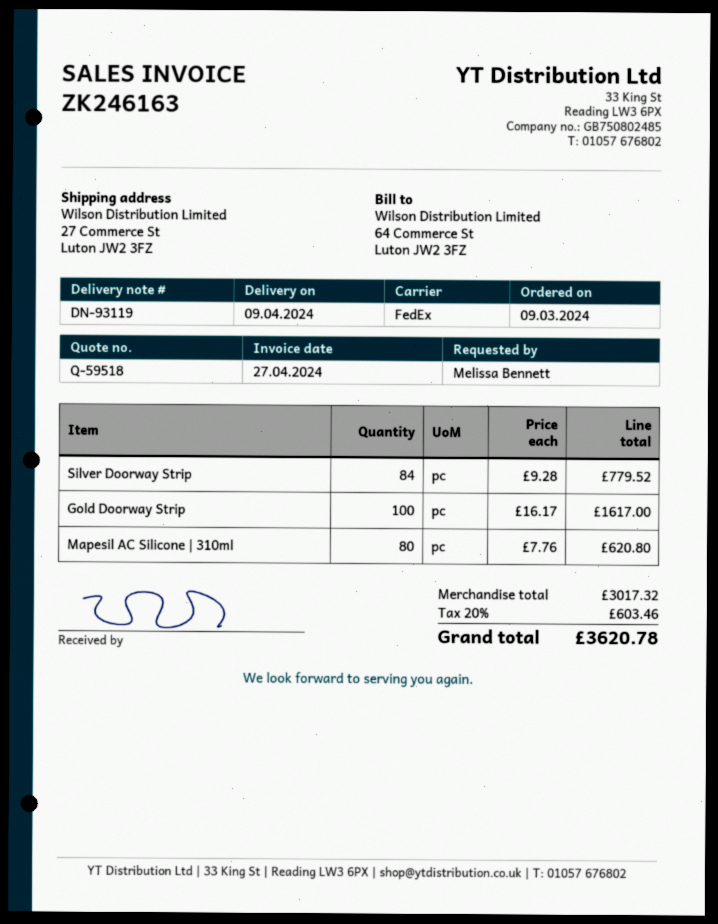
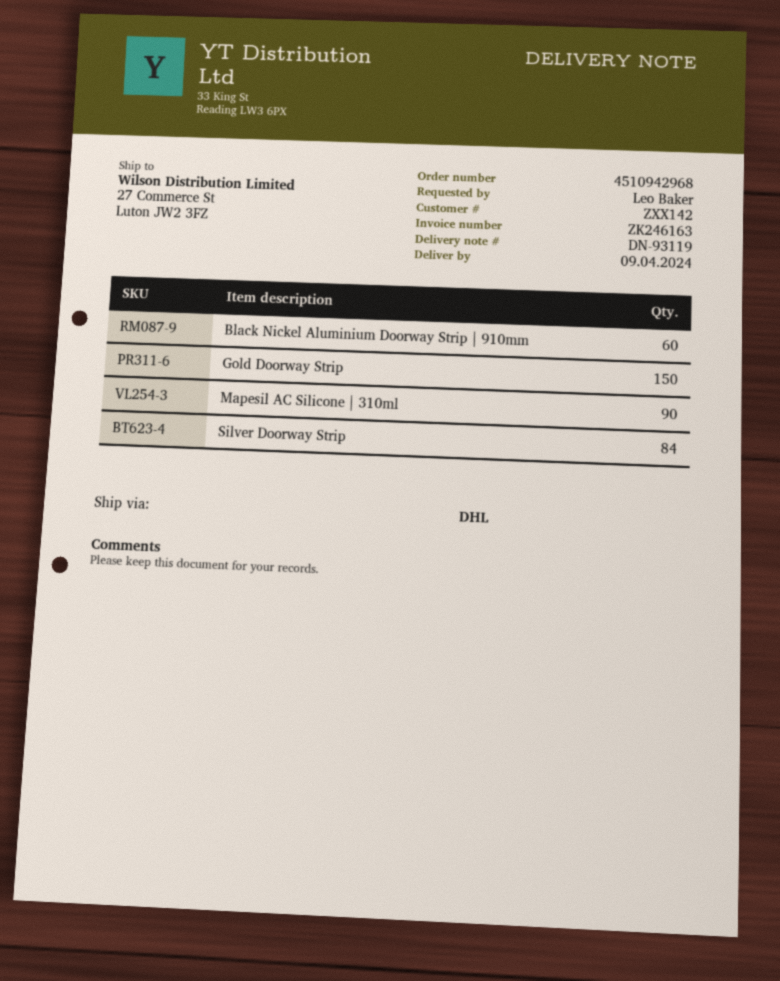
ordered by: Melissa Bennett -> Leo Baker
shipping method: FedEx -> DHL
Gold Doorway Strip: 100 -> 150
Mapesil AC Silicone | 310ml: 80 -> 90
Black Nickel Aluminium Doorway Strip | 910mm: none -> 60

